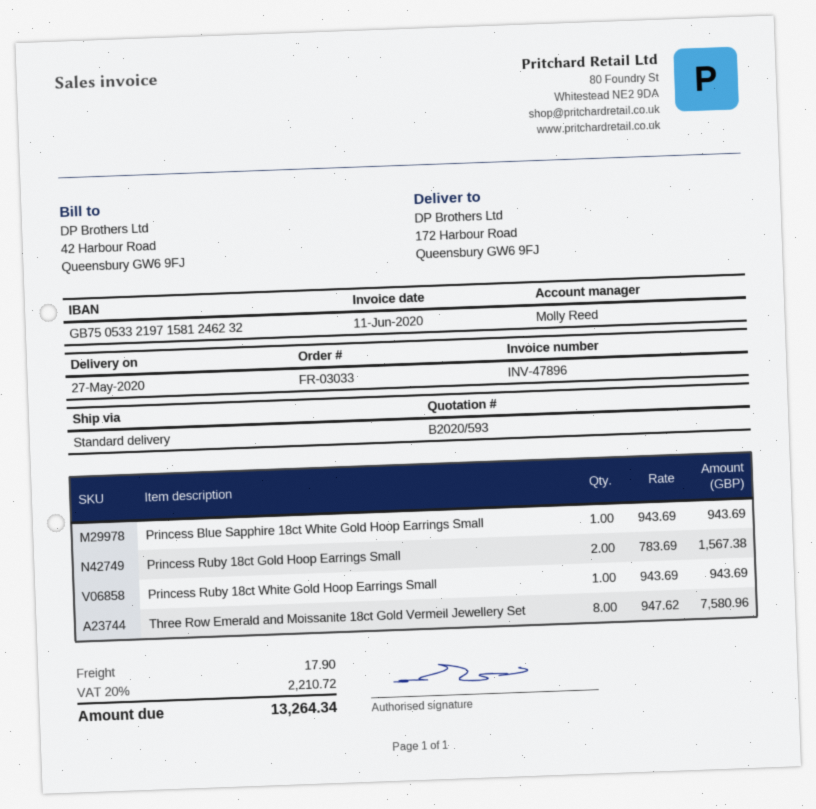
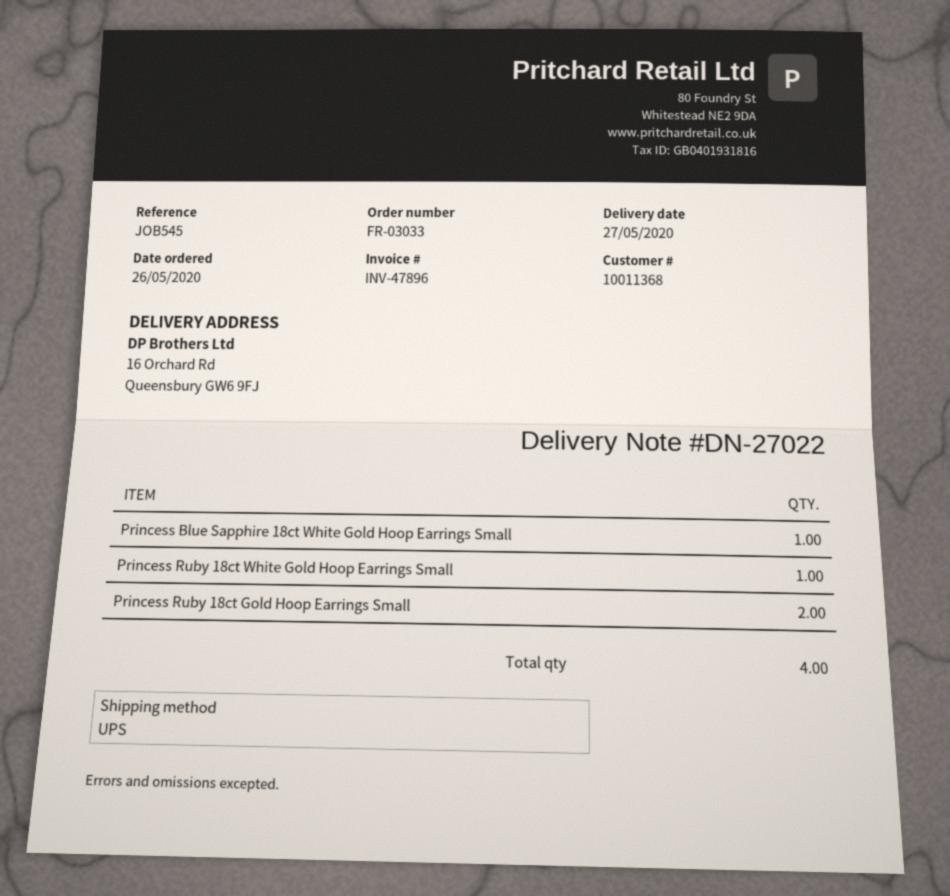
shipping method: standard -> UPS
ship to: 172 Harbour Road, Queensbury GW6 9FJ -> 16 Orchard Rd, Queensbury GW6 9FJ
Three Row Emerald and Moissanite 18ct Gold Vermeil Jewellery Set: 8 -> none

